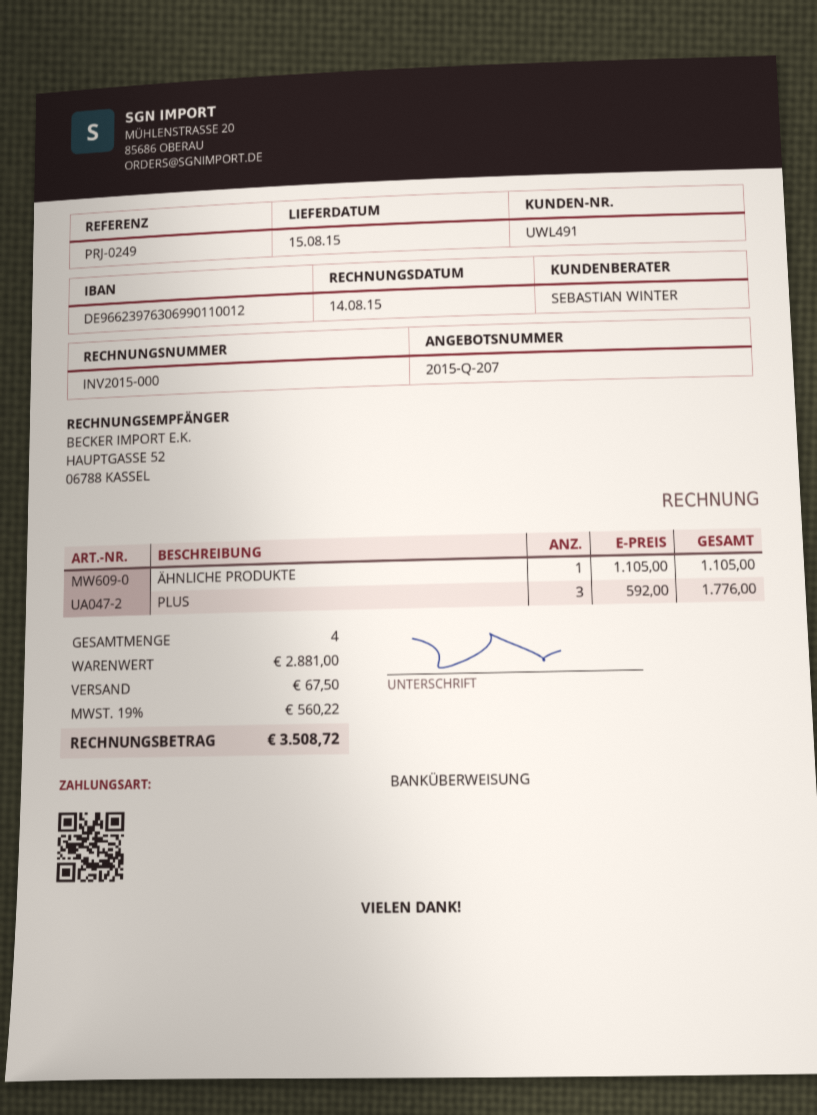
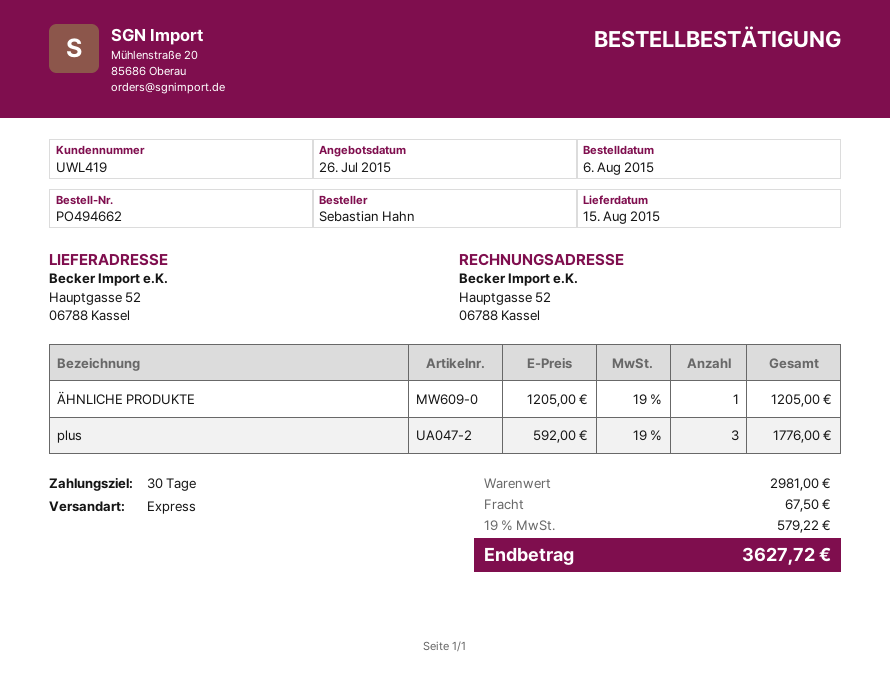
customer number: UWL491 -> UWL419
ÄHNLICHE PRODUKTE: 1 x 1105.00 = 1105.00 -> 1 x 1205.00 = 1205.00
subtotal: 2881.00 -> 2981.00
tax: 19% = 560.22 -> 19% = 579.22
total: 3508.72 -> 3627.72

